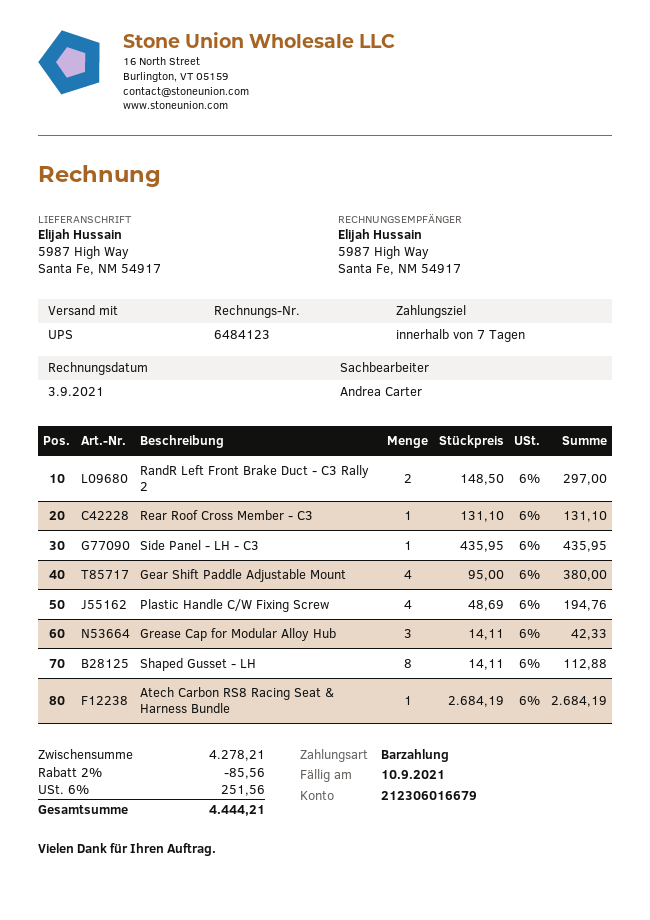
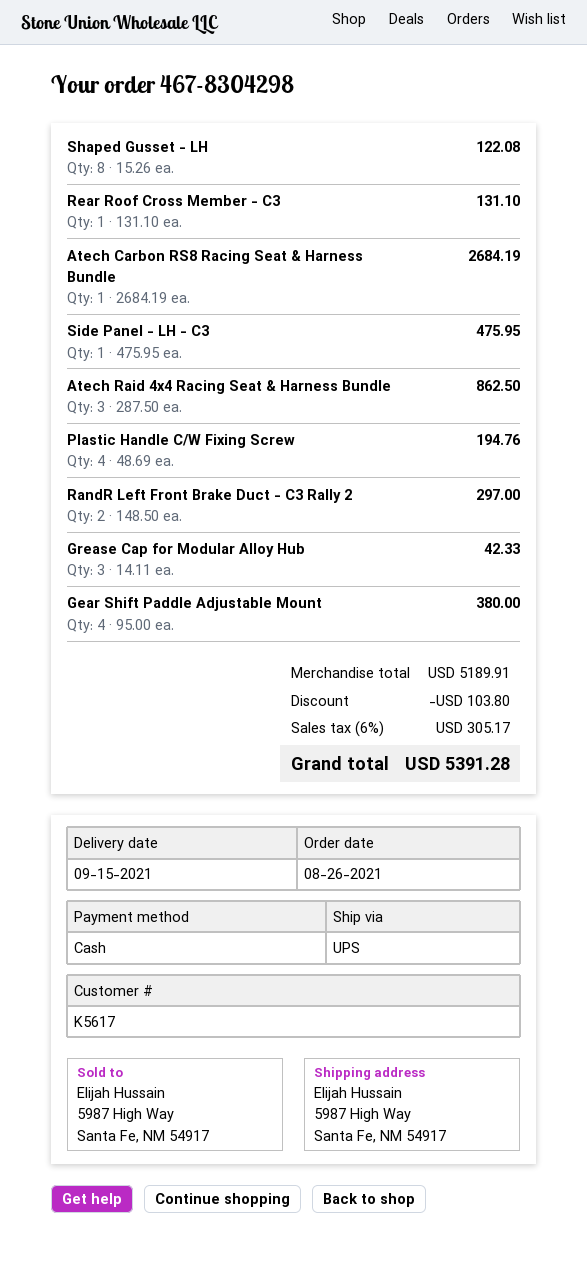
Side Panel - LH - C3: 1 x 435.95 = 435.95 -> 1 x 475.95 = 475.95
Shaped Gusset - LH: 8 x 14.11 = 112.88 -> 8 x 15.26 = 122.08
Atech Raid 4x4 Racing Seat & Harness Bundle: none -> 3 x 287.50 = 862.50
subtotal: 4278.21 -> 5189.91
discount: 85.56 -> 103.80
tax: 6% = 251.56 -> 6% = 305.17
total: 4444.21 -> 5391.28

